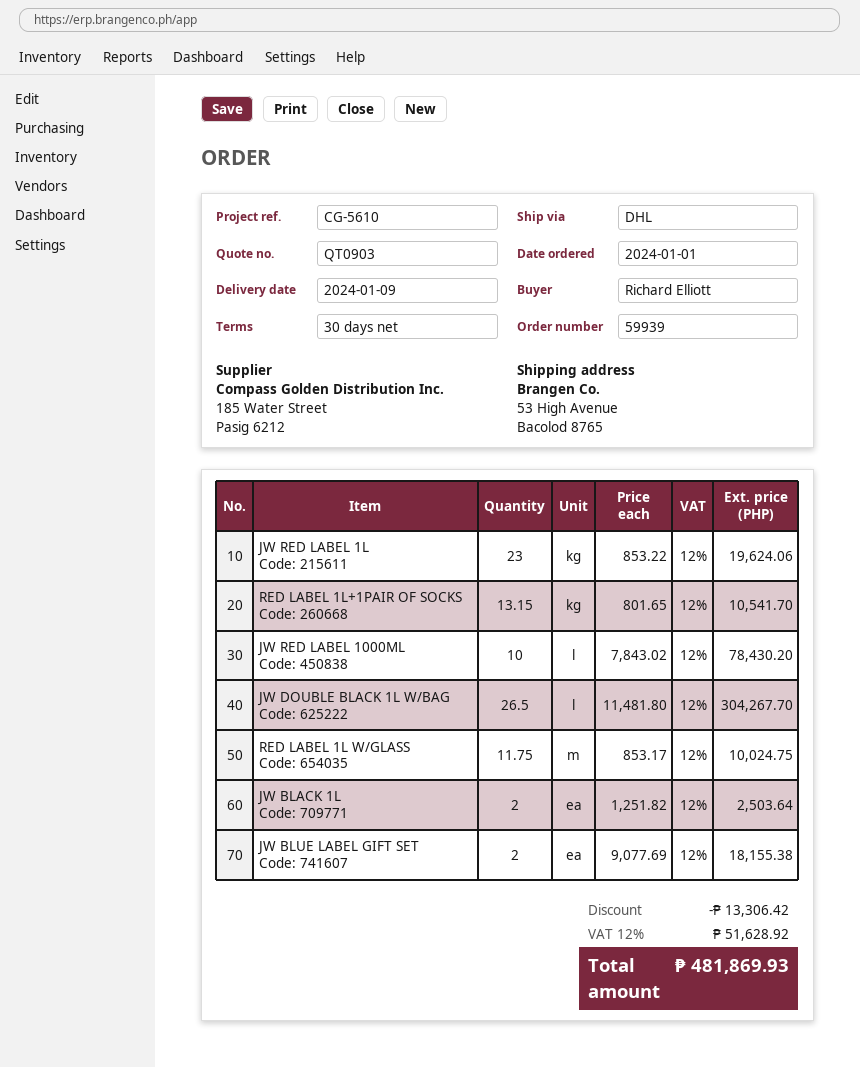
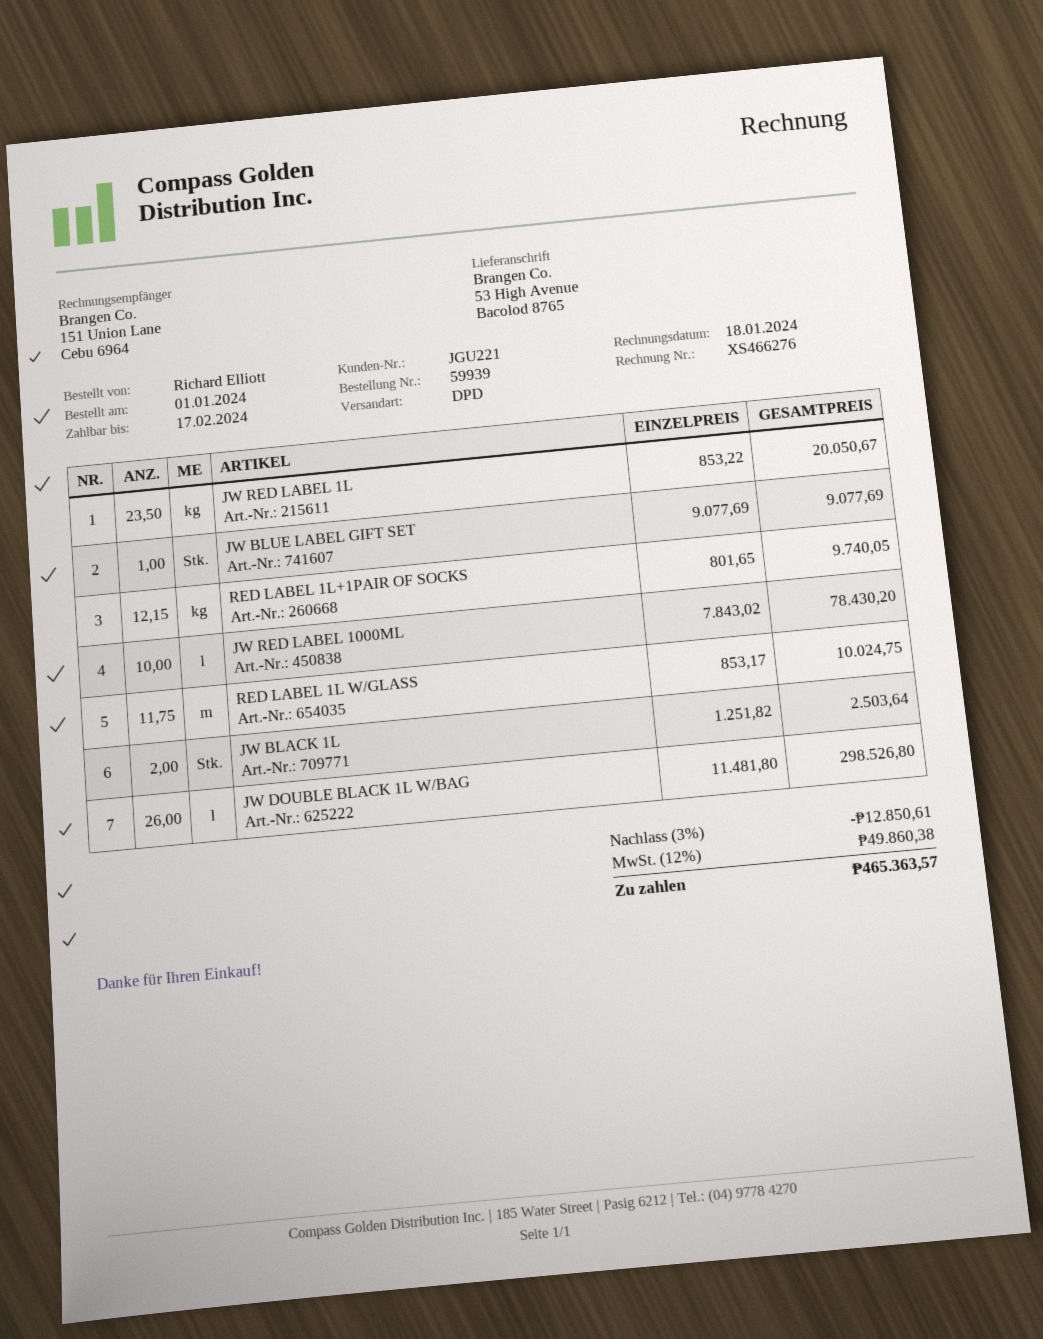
shipping method: DHL -> DPD
JW RED LABEL 1L: 23 x 853.22 = 19624.06 -> 23.5 x 853.22 = 20050.67
RED LABEL 1L+1PAIR OF SOCKS: 13.15 x 801.65 = 10541.70 -> 12.15 x 801.65 = 9740.05
JW DOUBLE BLACK 1L W/BAG: 26.5 x 11481.80 = 304267.70 -> 26 x 11481.80 = 298526.80
JW BLUE LABEL GIFT SET: 2 x 9077.69 = 18155.38 -> 1 x 9077.69 = 9077.69
discount: 13306.42 -> 12850.61
tax: 12% = 51628.92 -> 12% = 49860.38
total: 481869.93 -> 465363.57

